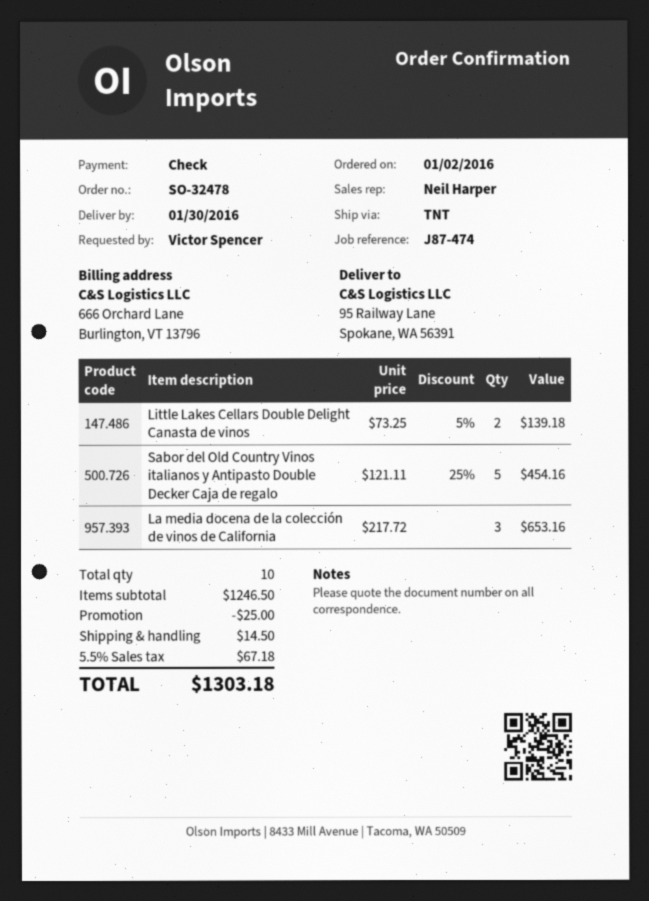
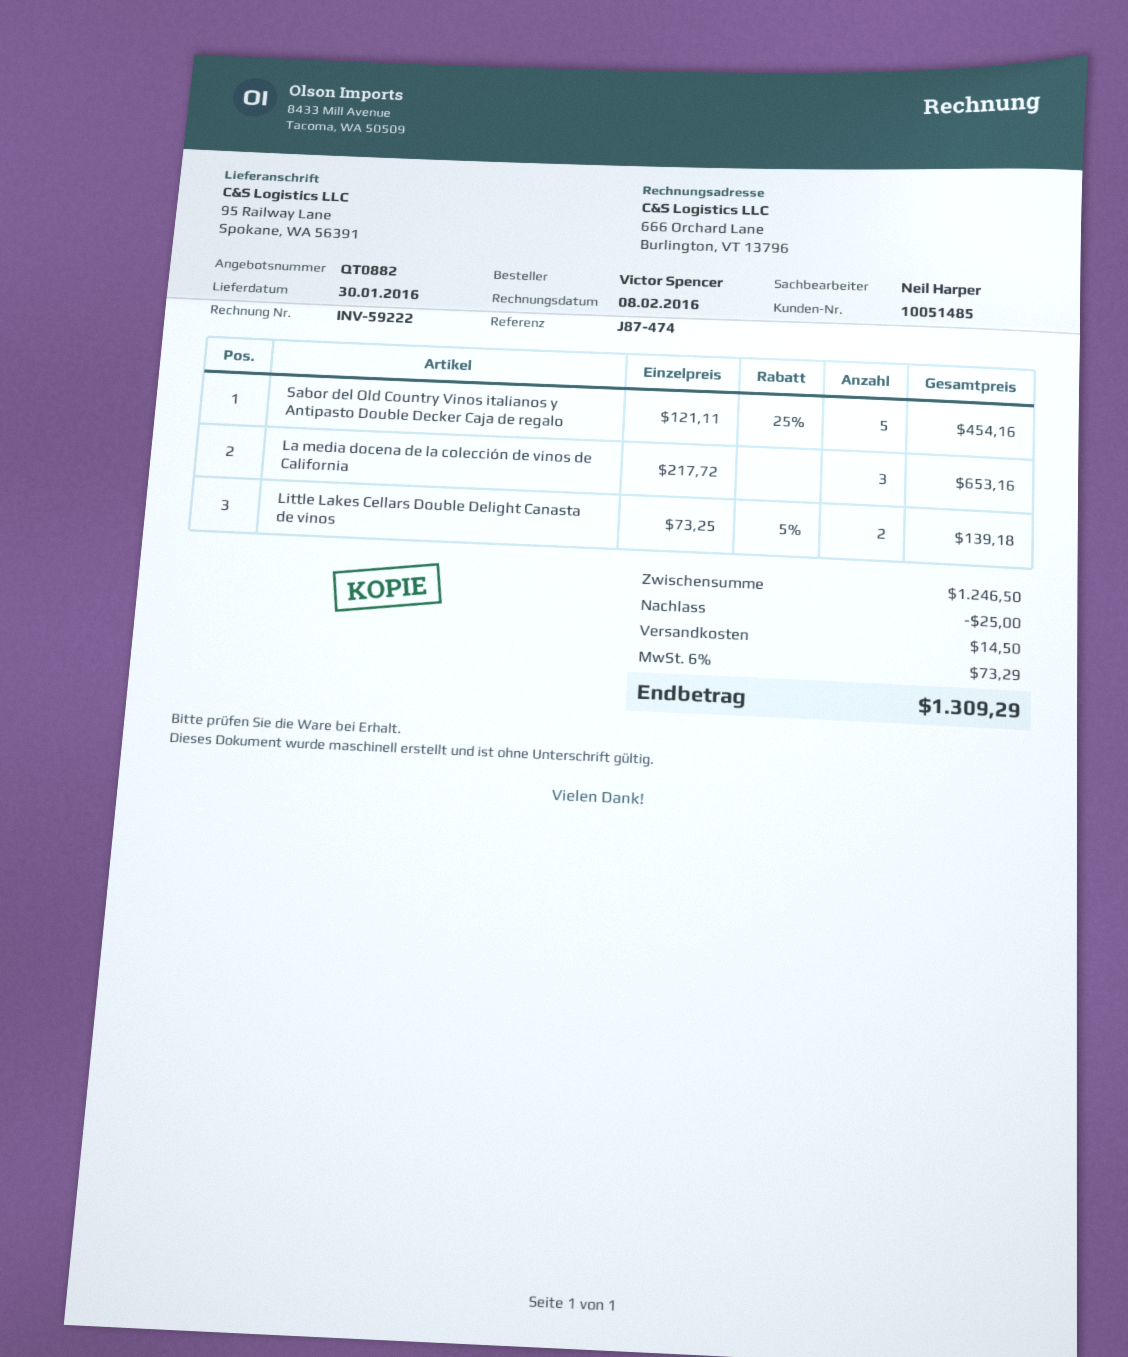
tax: 5.5% = 67.18 -> 6% = 73.29
total: 1303.18 -> 1309.29

